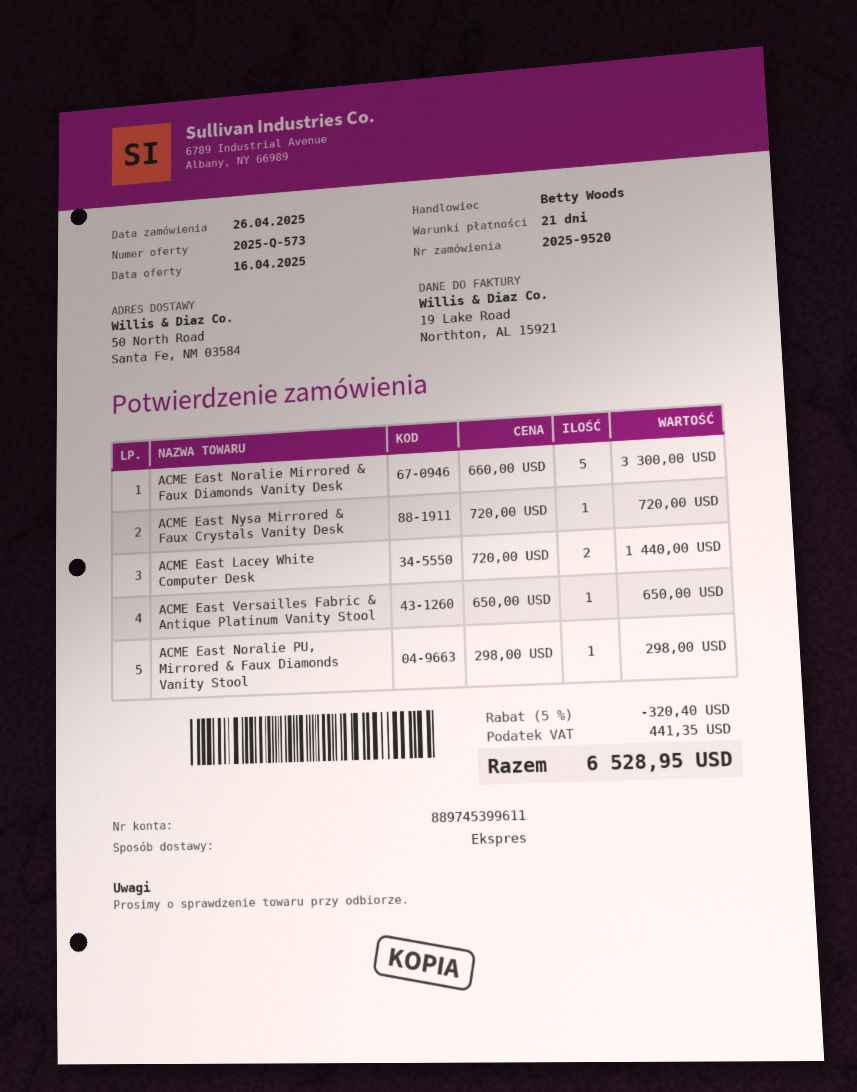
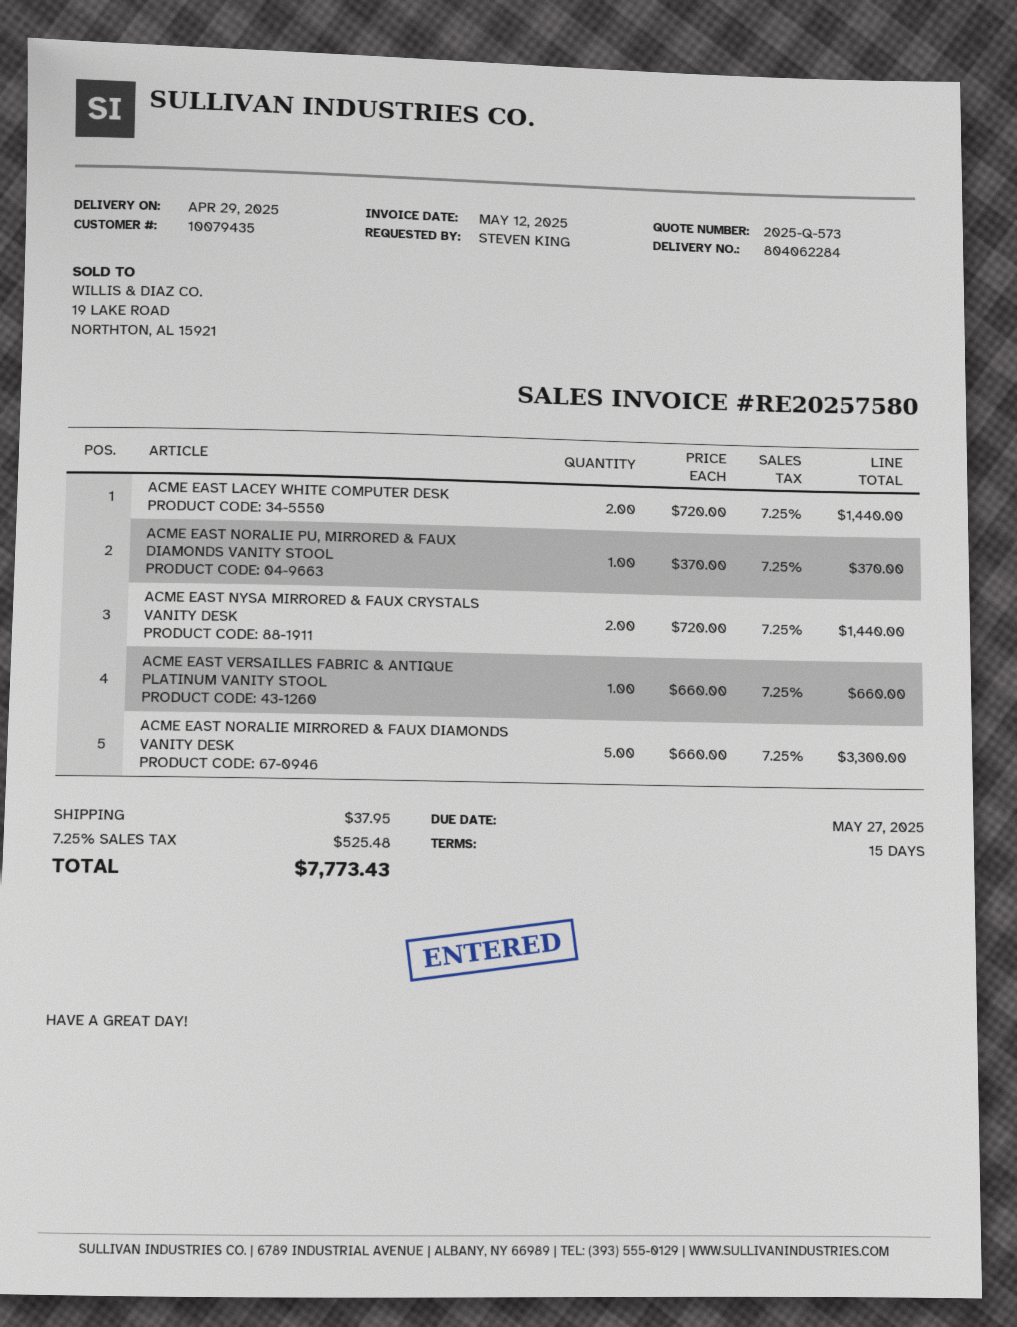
payment terms: 21 days -> 15 days
ACME East Nysa Mirrored & Faux Crystals Vanity Desk: 1 x 720.00 = 720.00 -> 2 x 720.00 = 1440.00
ACME East Versailles Fabric & Antique Platinum Vanity Stool: 1 x 650.00 = 650.00 -> 1 x 660.00 = 660.00
ACME East Noralie PU, Mirrored & Faux Diamonds Vanity Stool: 1 x 298.00 = 298.00 -> 1 x 370.00 = 370.00
discount: 5% = 320.40 -> none
shipping: none -> 37.95
tax: 441.35 -> 525.48
total: 6528.95 -> 7773.43

